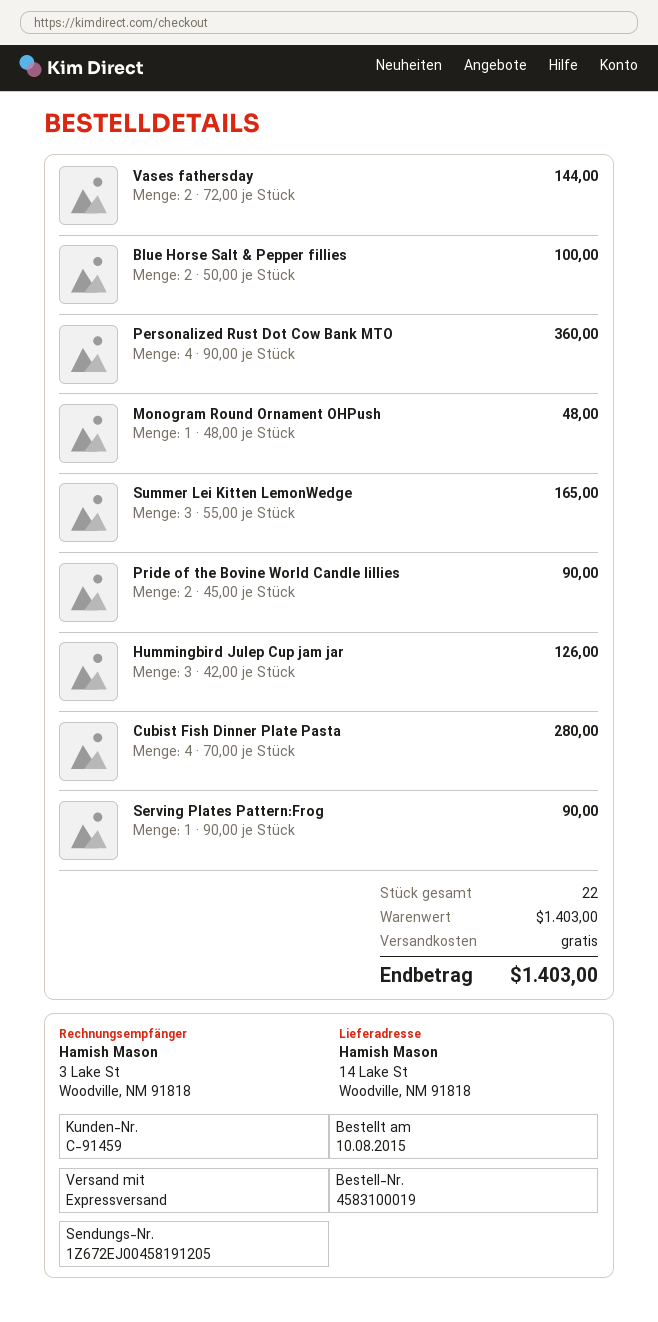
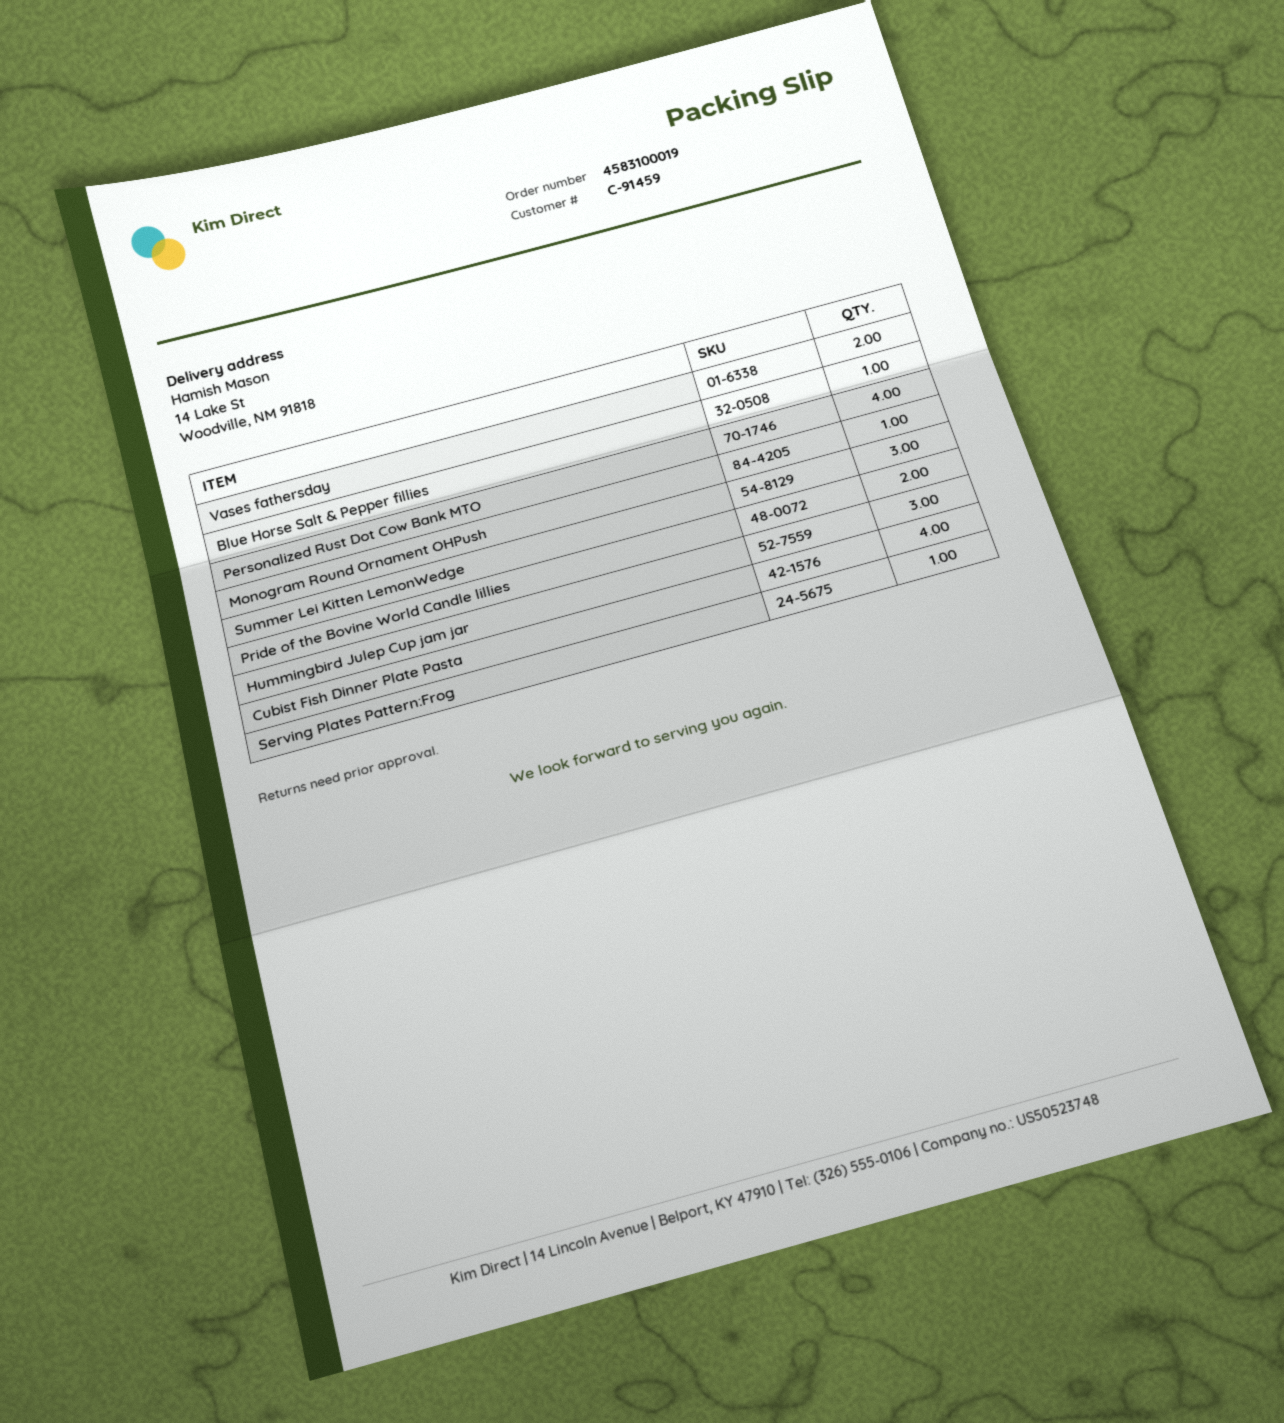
Blue Horse Salt & Pepper fillies: 2 -> 1

